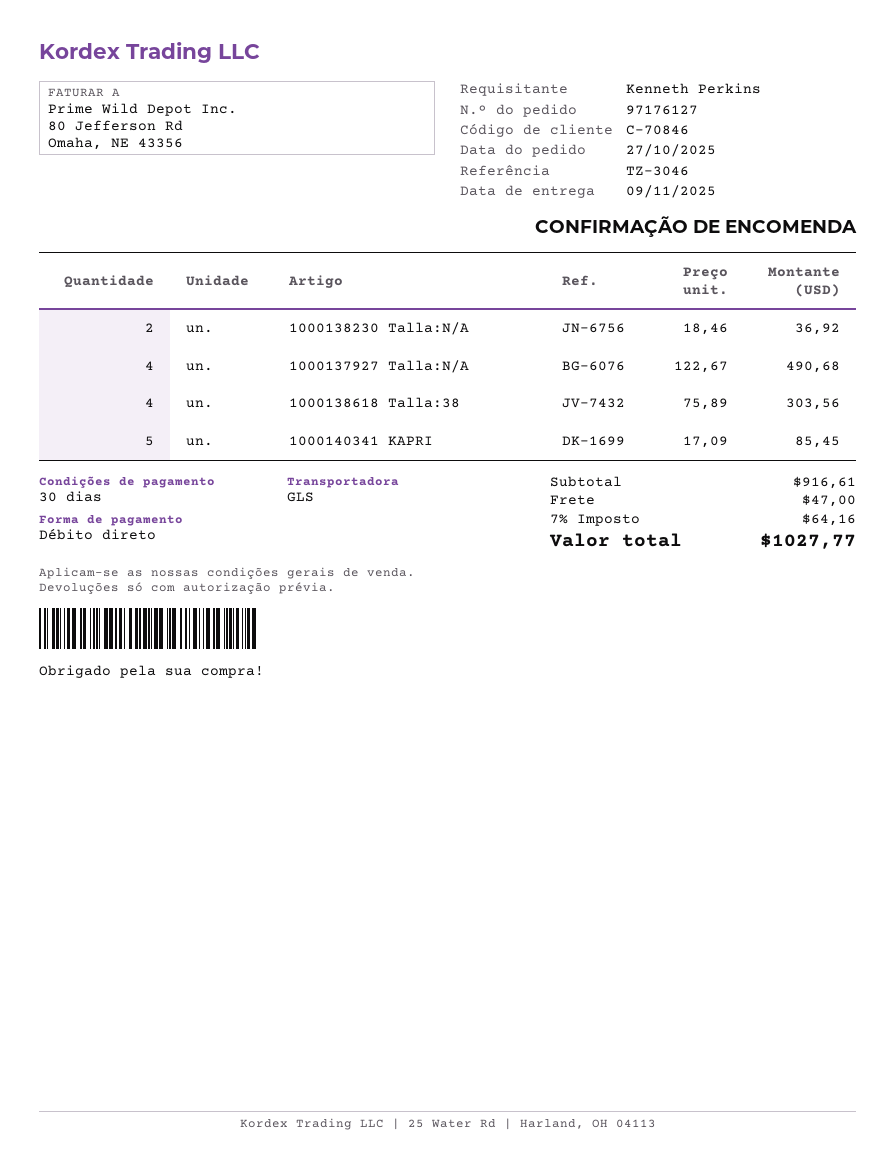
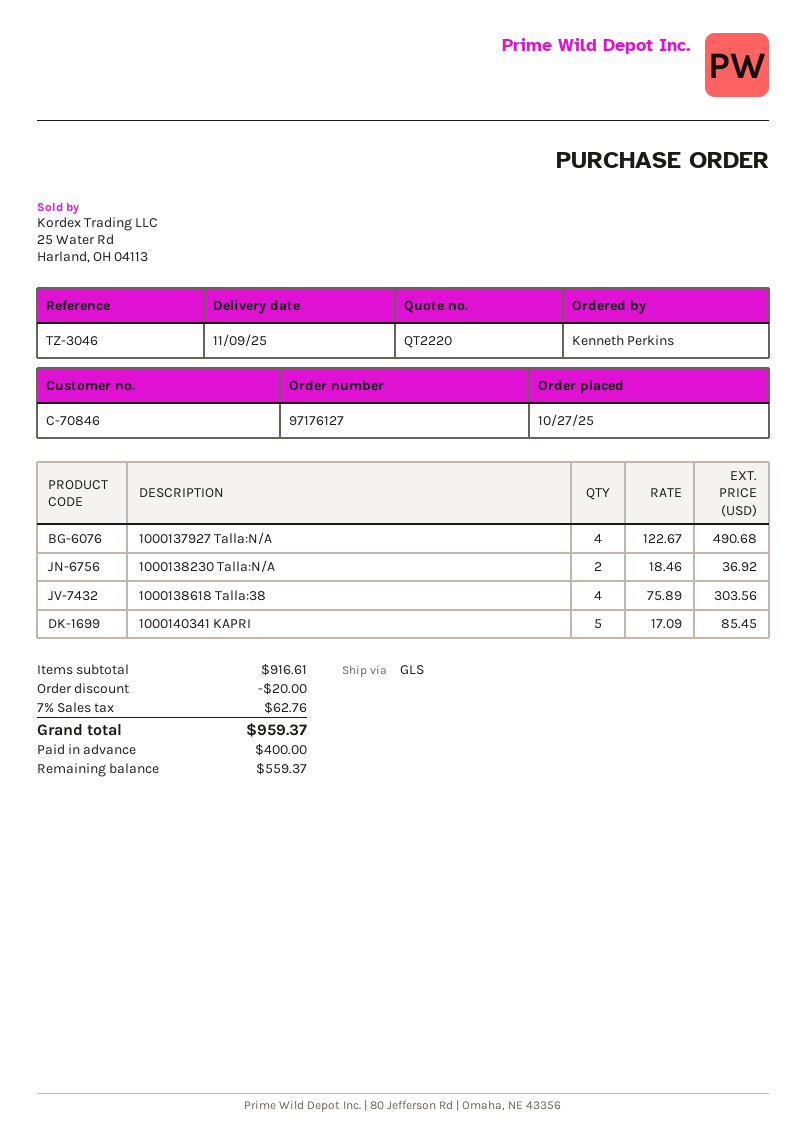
discount: none -> 20.00
shipping: 47.00 -> none
tax: 7% = 64.16 -> 7% = 62.76
total: 1027.77 -> 959.37

